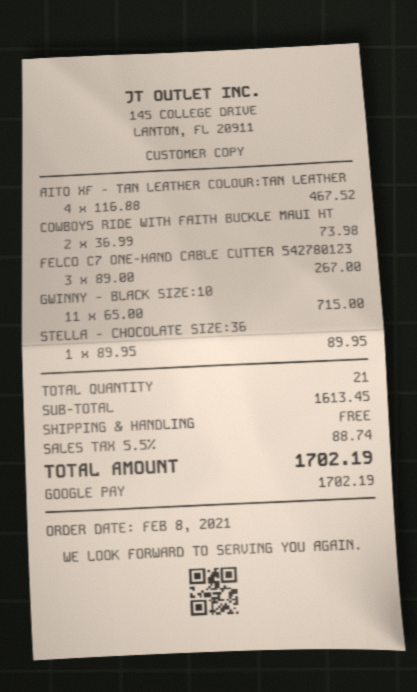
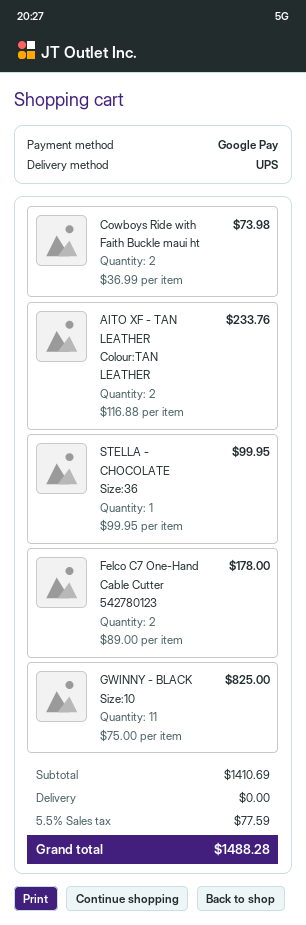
AITO XF - TAN LEATHER COLOUR:TAN LEATHER: 4 x 116.88 = 467.52 -> 2 x 116.88 = 233.76
FELCO C7 ONE-HAND CABLE CUTTER 542780123: 3 x 89.00 = 267.00 -> 2 x 89.00 = 178.00
GWINNY - BLACK SIZE:10: 11 x 65.00 = 715.00 -> 11 x 75.00 = 825.00
STELLA - CHOCOLATE SIZE:36: 1 x 89.95 = 89.95 -> 1 x 99.95 = 99.95
subtotal: 1613.45 -> 1410.69
tax: 5.5% = 88.74 -> 5.5% = 77.59
total: 1702.19 -> 1488.28

